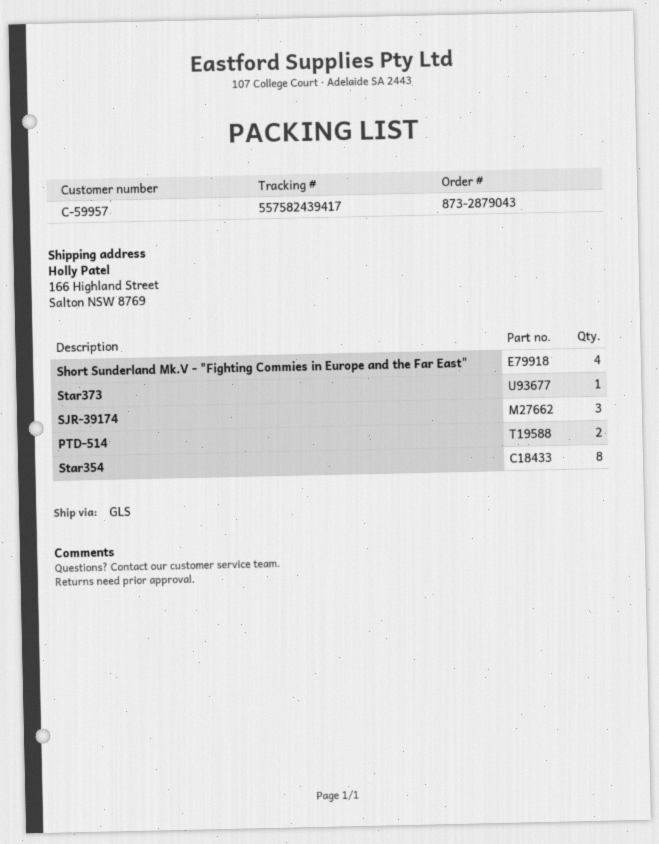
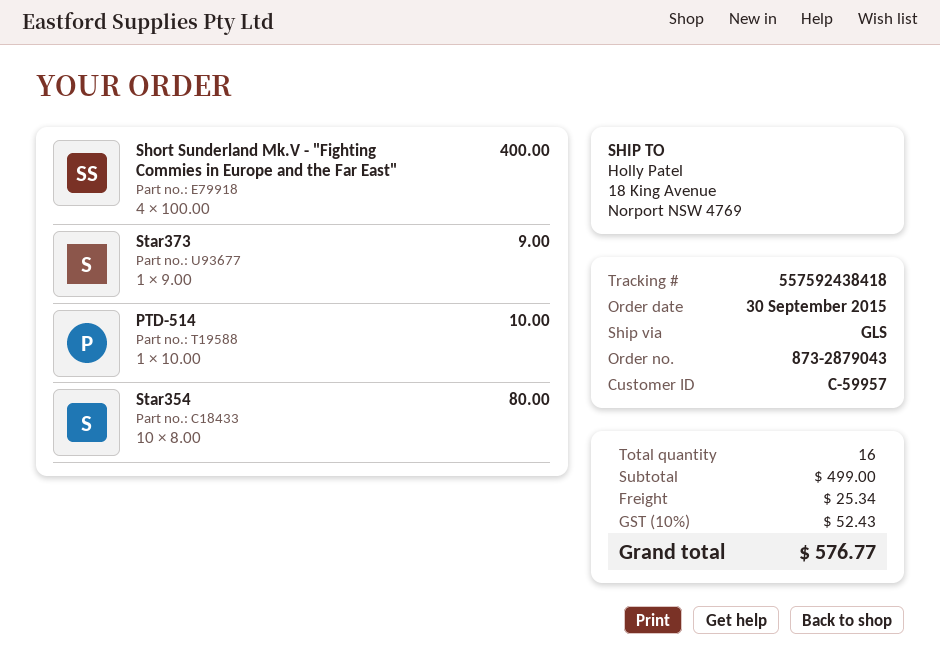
tracking number: 557582439417 -> 557592438418
ship to: 166 Highland Street, Salton NSW 8769 -> 18 King Avenue, Norport NSW 4769
SJR-39174: 3 -> none
PTD-514: 2 -> 1
Star354: 8 -> 10

